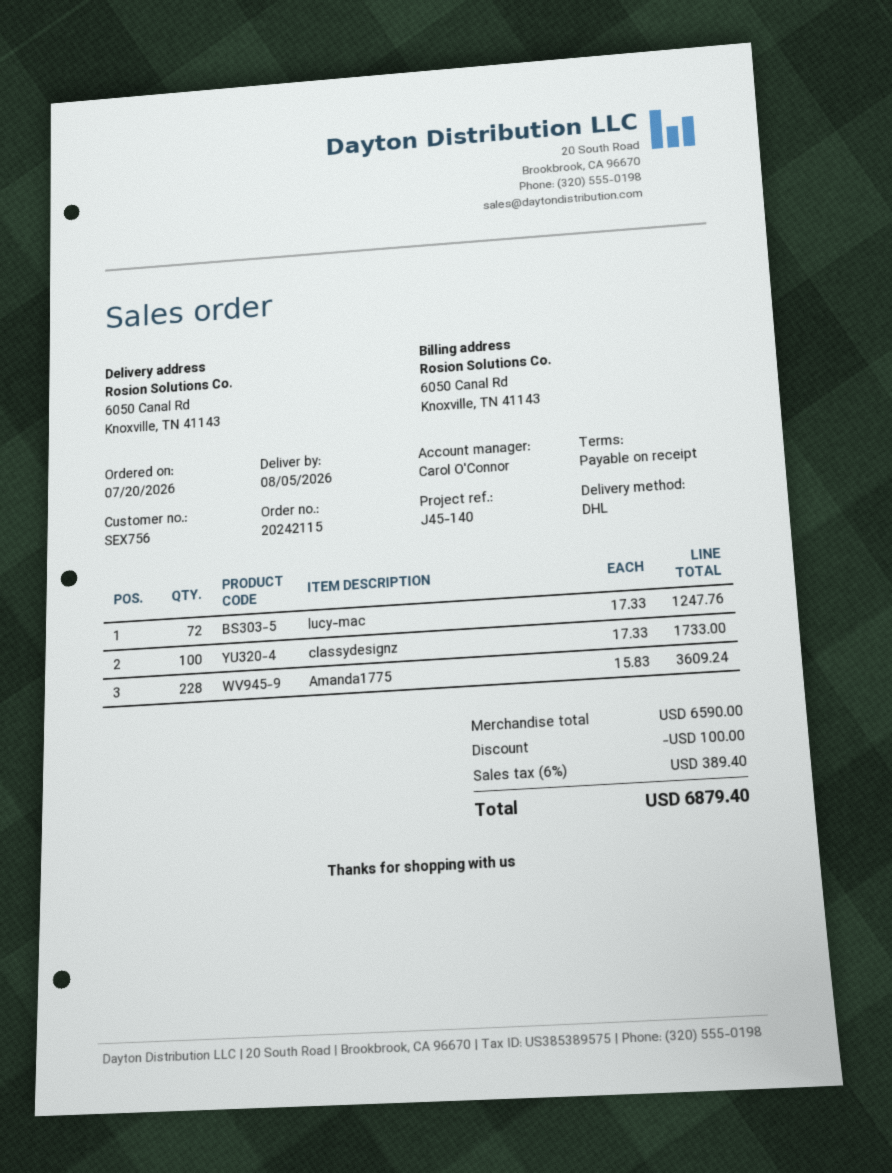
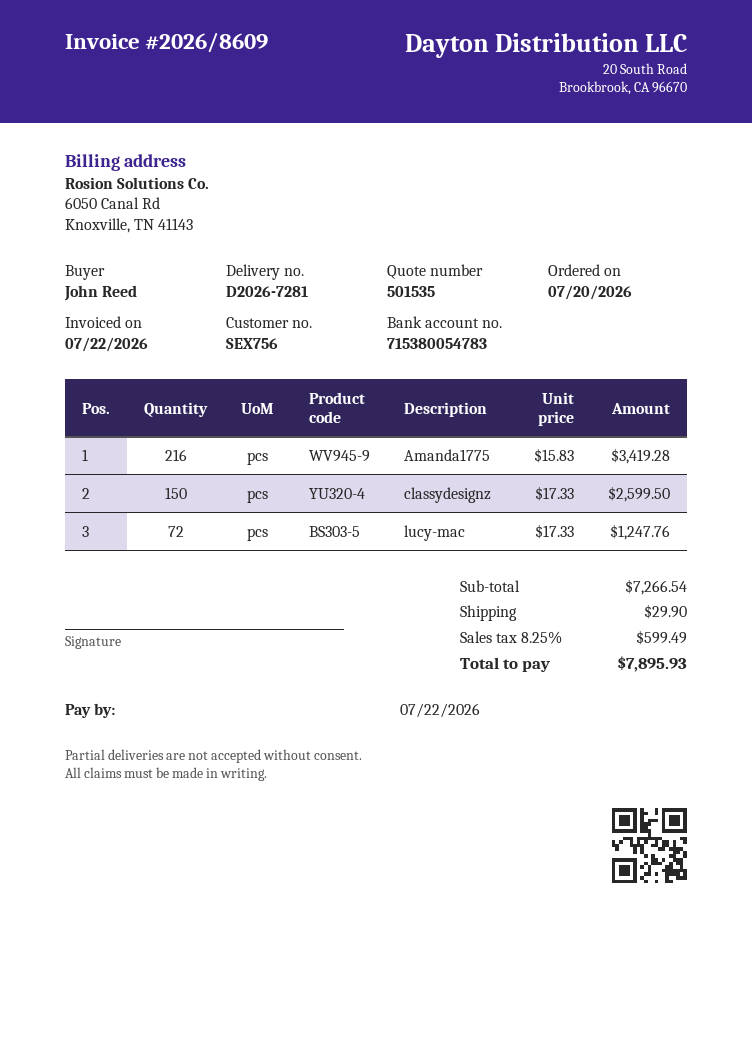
classydesignz: 100 x 17.33 = 1733.00 -> 150 x 17.33 = 2599.50
Amanda1775: 228 x 15.83 = 3609.24 -> 216 x 15.83 = 3419.28
subtotal: 6590.00 -> 7266.54
discount: 100.00 -> none
shipping: none -> 29.90
tax: 6% = 389.40 -> 8.25% = 599.49
total: 6879.40 -> 7895.93

